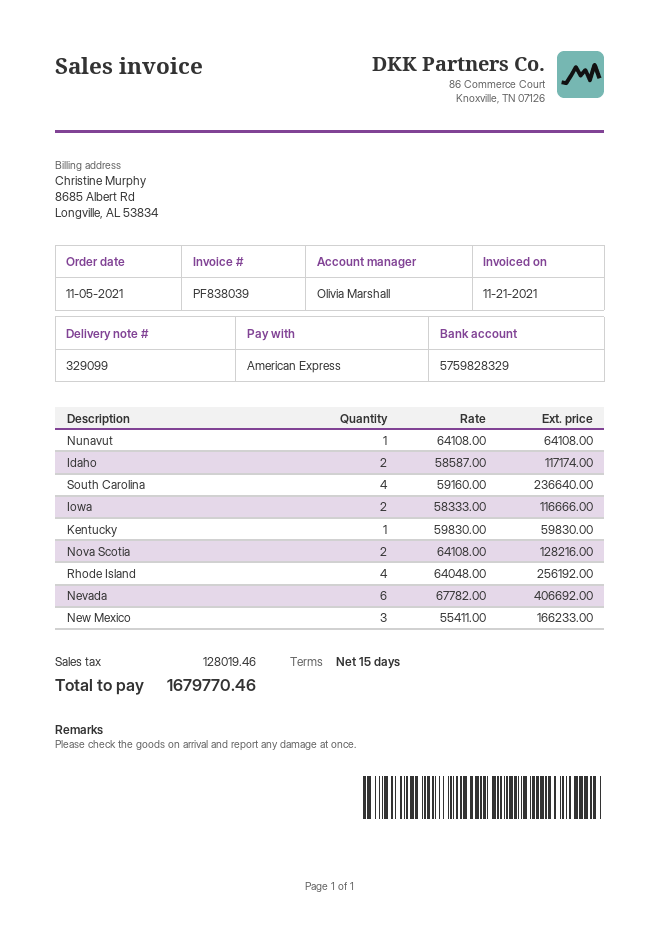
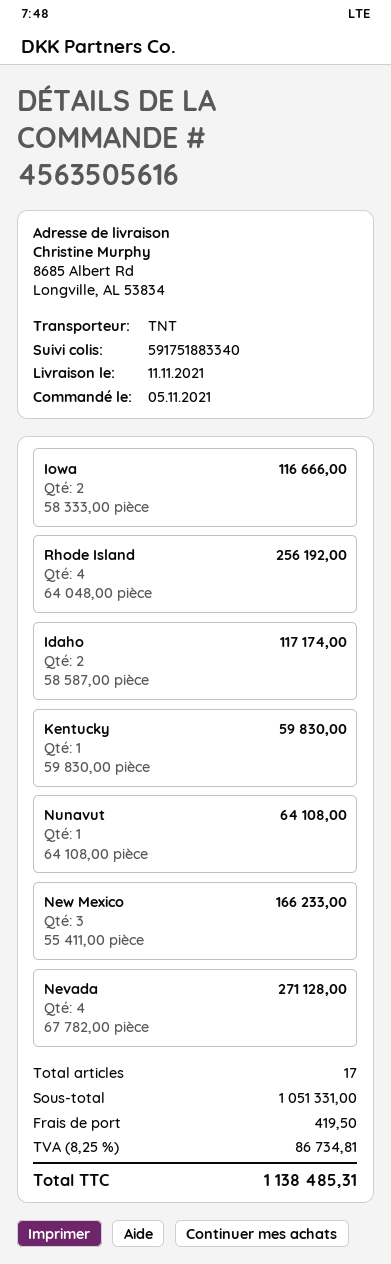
South Carolina: 4 x 59160.00 = 236640.00 -> none
Nova Scotia: 2 x 64108.00 = 128216.00 -> none
Nevada: 6 x 67782.00 = 406692.00 -> 4 x 67782.00 = 271128.00
shipping: none -> 419.50
tax: 128019.46 -> 86734.81
total: 1679770.46 -> 1138485.31

